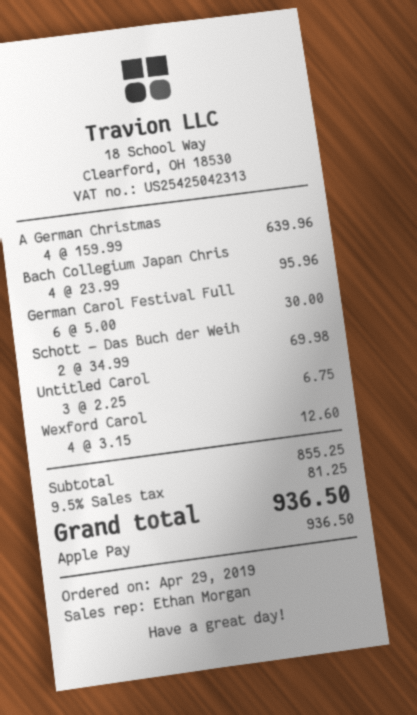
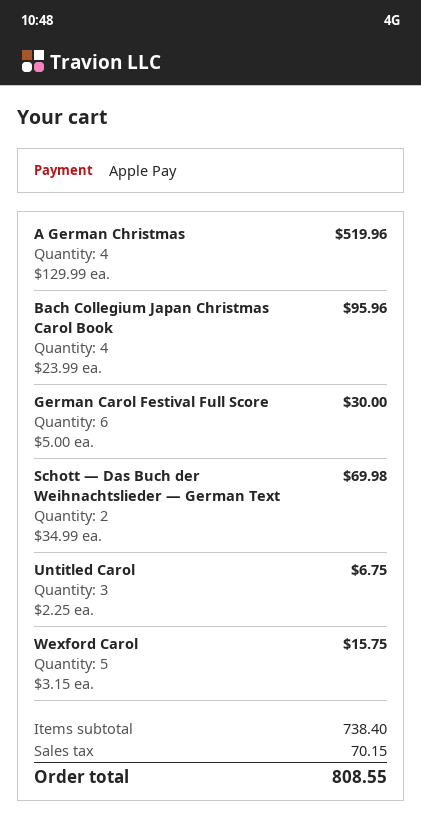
A German Christmas: 4 x 159.99 = 639.96 -> 4 x 129.99 = 519.96
Wexford Carol: 4 x 3.15 = 12.60 -> 5 x 3.15 = 15.75
subtotal: 855.25 -> 738.40
tax: 81.25 -> 70.15
total: 936.50 -> 808.55

